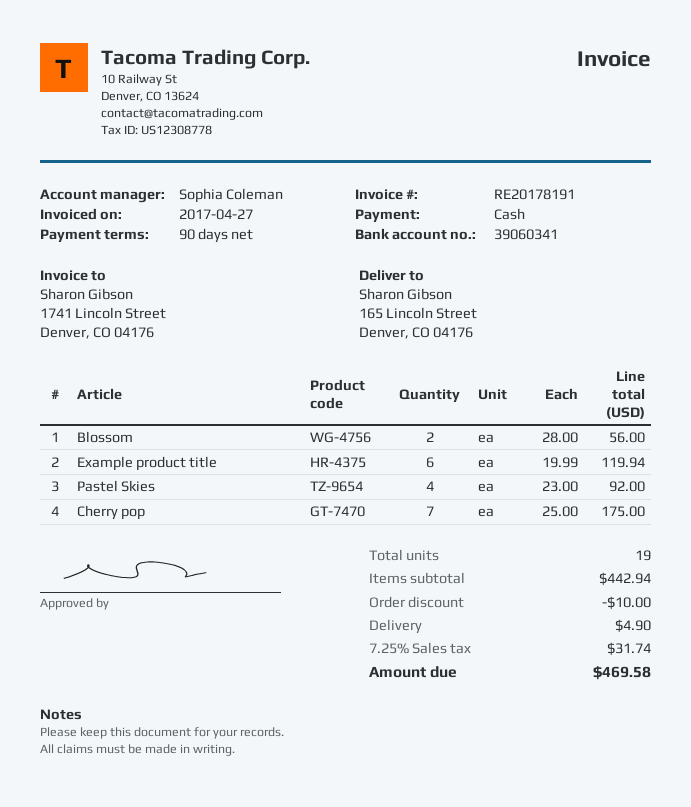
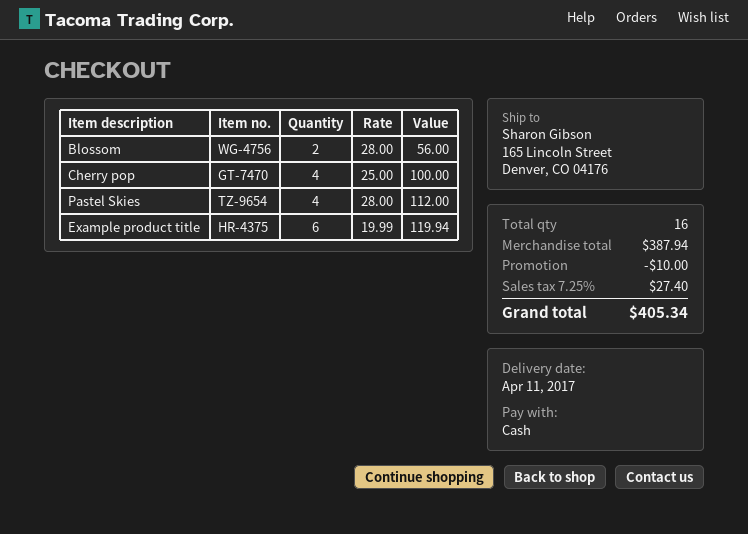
Pastel Skies: 4 x 23.00 = 92.00 -> 4 x 28.00 = 112.00
Cherry pop: 7 x 25.00 = 175.00 -> 4 x 25.00 = 100.00
total quantity: 19 -> 16
subtotal: 442.94 -> 387.94
shipping: 4.90 -> none
tax: 7.25% = 31.74 -> 7.25% = 27.40
total: 469.58 -> 405.34

